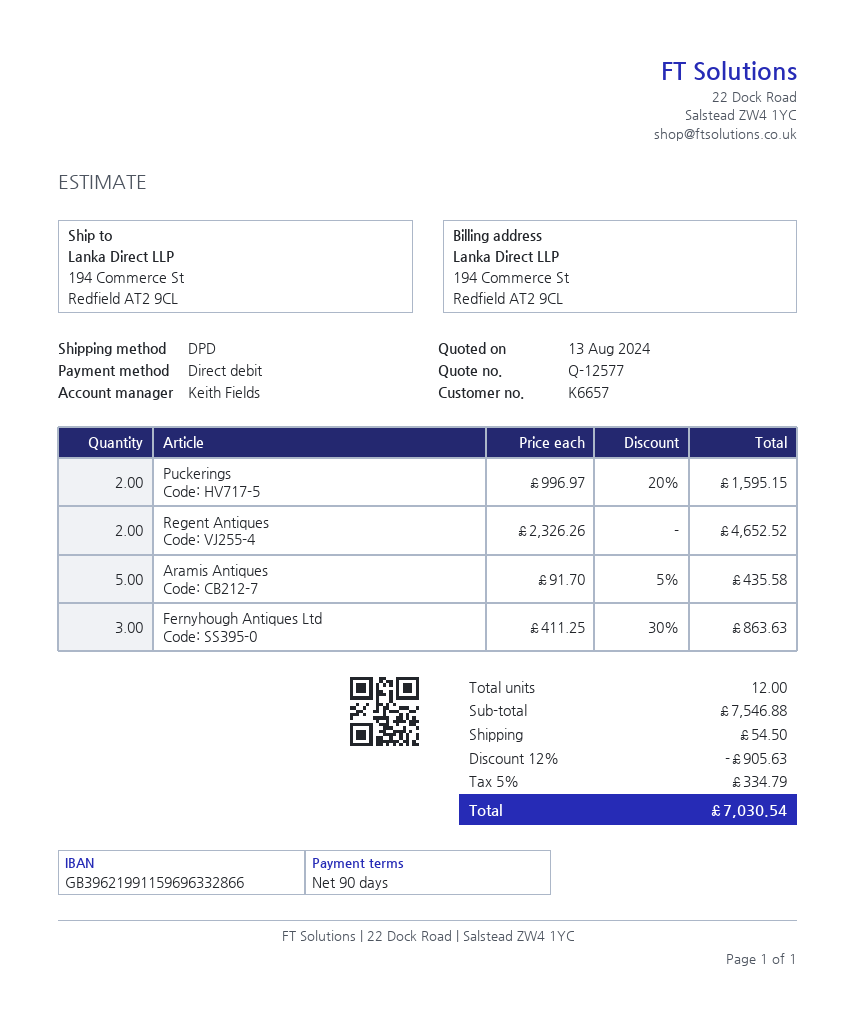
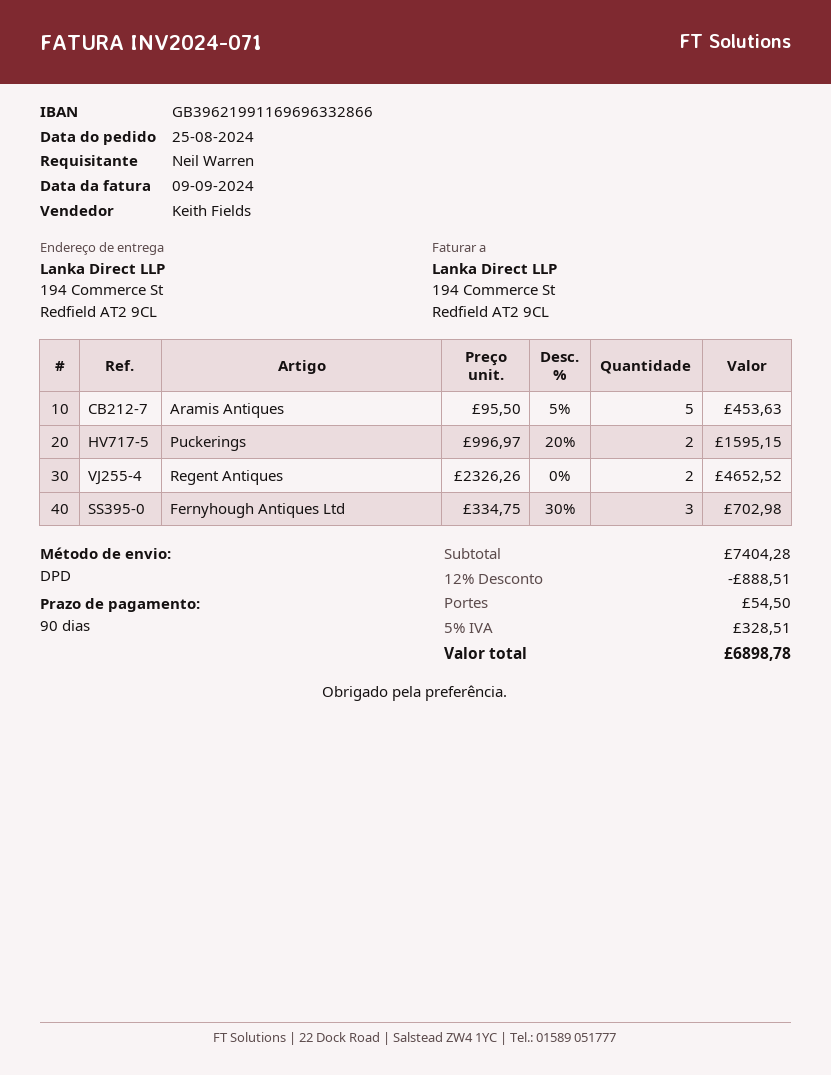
bank account: GB39621991159696332866 -> GB39621991169696332866
Aramis Antiques: 5 x 91.70 - 5% = 435.58 -> 5 x 95.50 - 5% = 453.63
Fernyhough Antiques Ltd: 3 x 411.25 - 30% = 863.63 -> 3 x 334.75 - 30% = 702.98
subtotal: 7546.88 -> 7404.28
discount: 12% = 905.63 -> 12% = 888.51
tax: 5% = 334.79 -> 5% = 328.51
total: 7030.54 -> 6898.78

